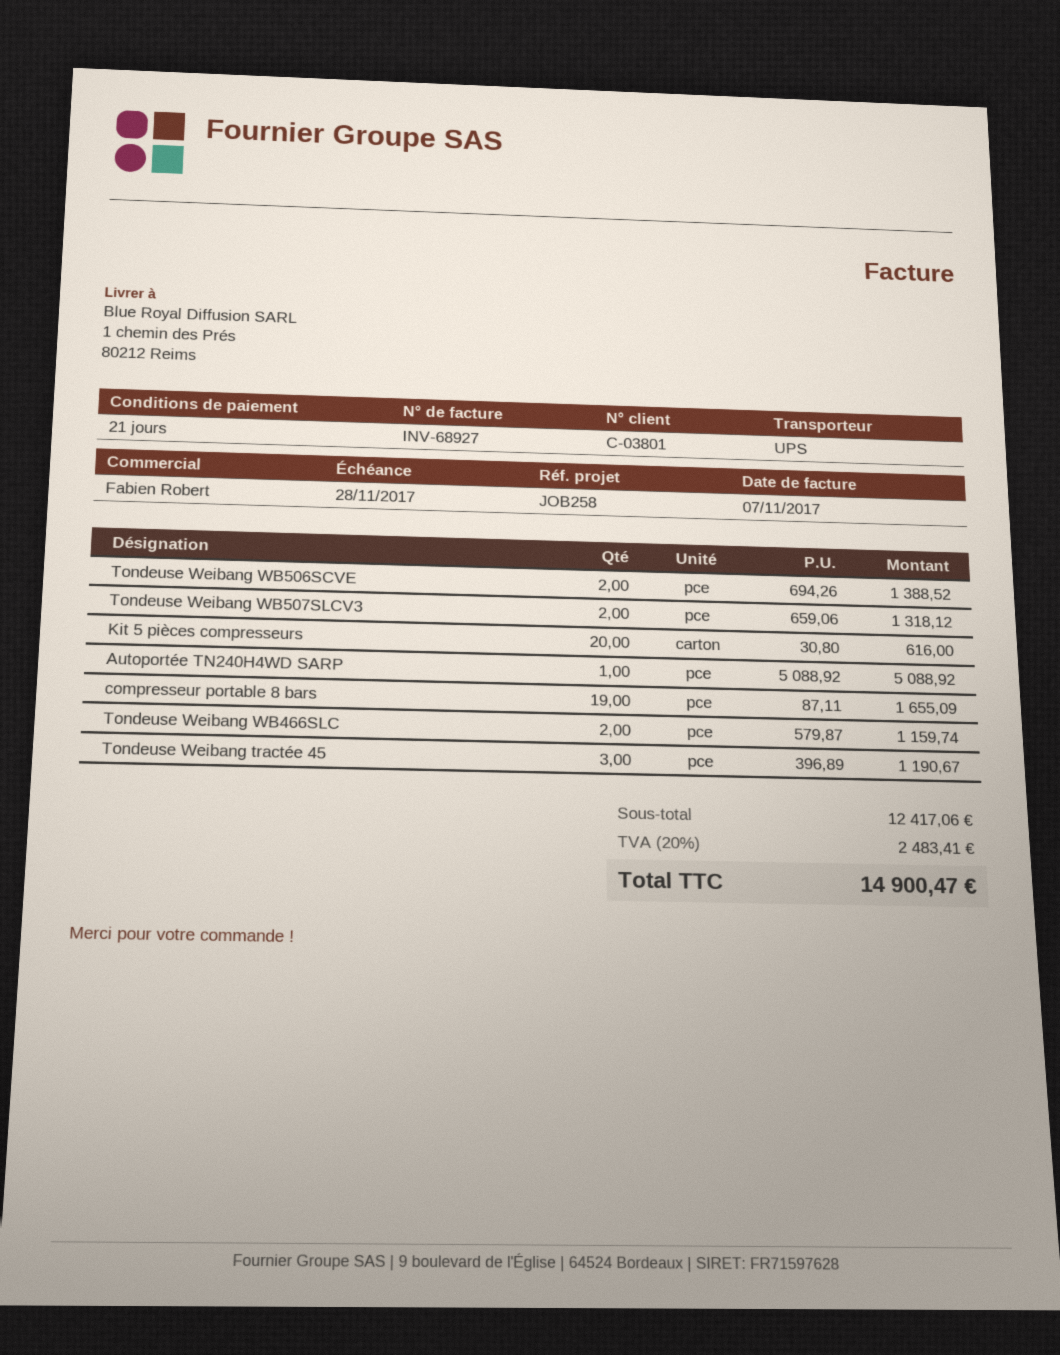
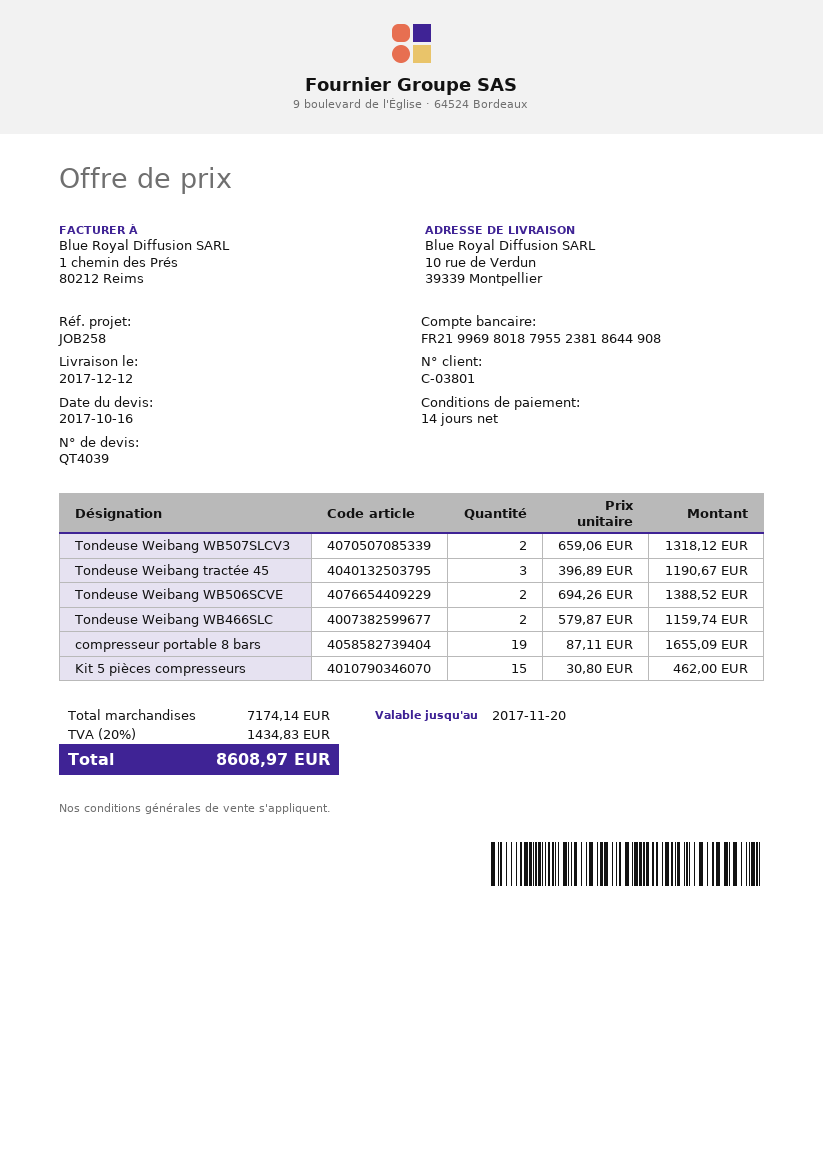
payment terms: 21 days -> 14 days
ship to: 1 chemin des Prés, 80212 Reims -> 10 rue de Verdun, 39339 Montpellier
Kit 5 pièces compresseurs: 20 x 30.80 = 616.00 -> 15 x 30.80 = 462.00
Autoportée TN240H4WD SARP: 1 x 5088.92 = 5088.92 -> none
subtotal: 12417.06 -> 7174.14
tax: 20% = 2483.41 -> 20% = 1434.83
total: 14900.47 -> 8608.97

